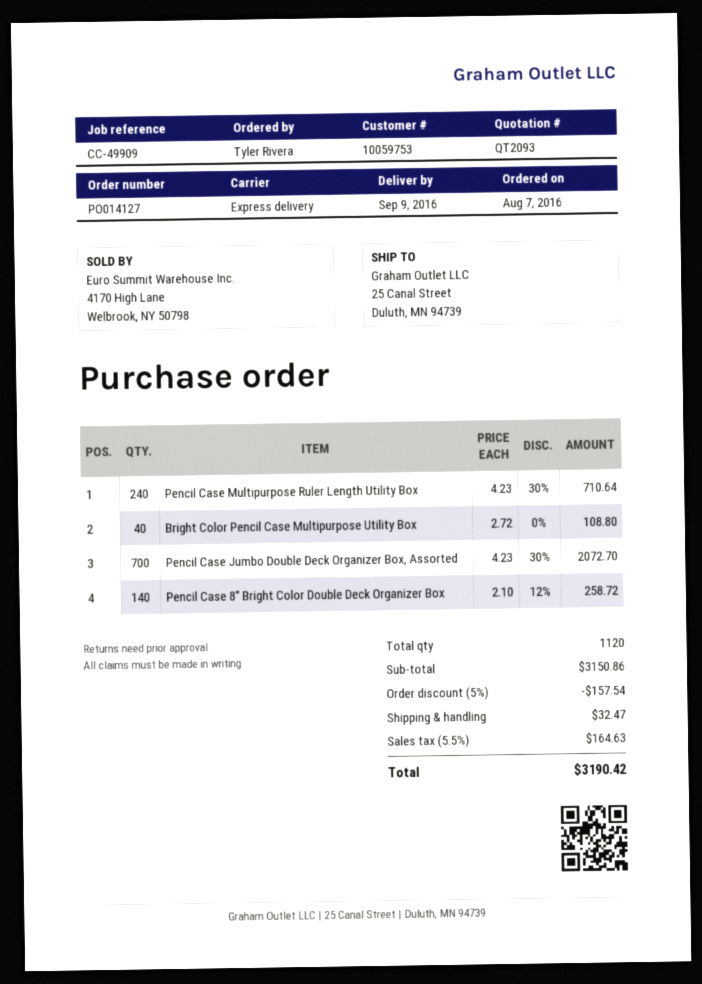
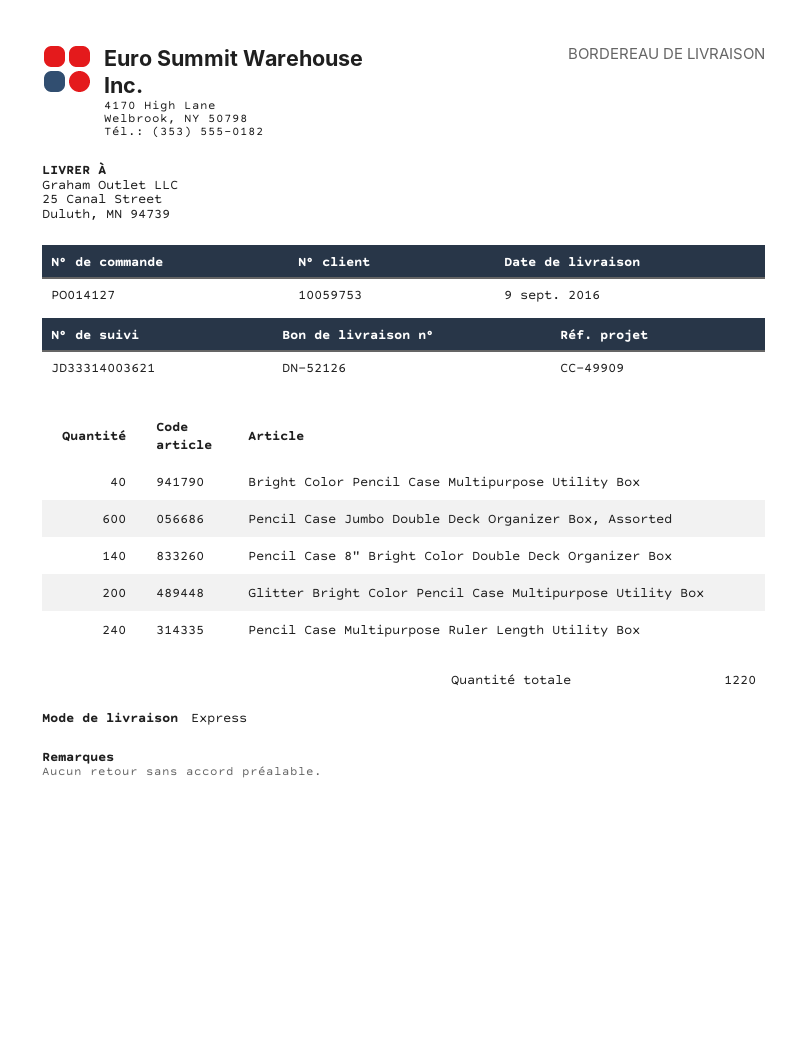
Pencil Case Jumbo Double Deck Organizer Box, Assorted: 700 -> 600
Glitter Bright Color Pencil Case Multipurpose Utility Box: none -> 200
total quantity: 1120 -> 1220

